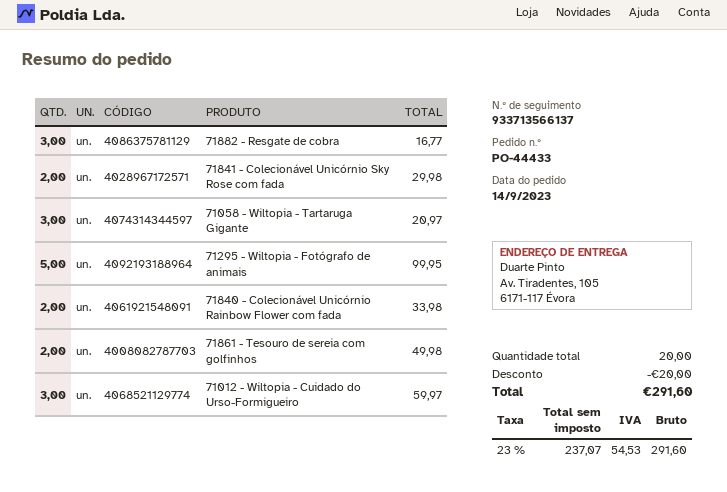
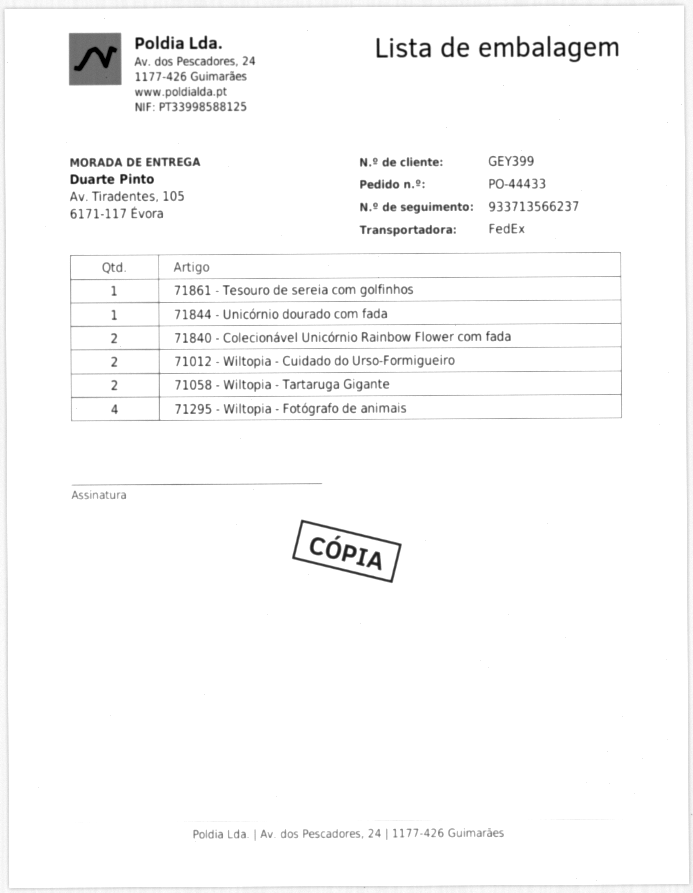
tracking number: 933713566137 -> 933713566237
71882 - Resgate de cobra: 3 -> none
71841 - Colecionável Unicórnio Sky Rose com fada: 2 -> none
71058 - Wiltopia - Tartaruga Gigante: 3 -> 2
71295 - Wiltopia - Fotógrafo de animais: 5 -> 4
71861 - Tesouro de sereia com golfinhos: 2 -> 1
71012 - Wiltopia - Cuidado do Urso-Formigueiro: 3 -> 2
71844 - Unicórnio dourado com fada: none -> 1

